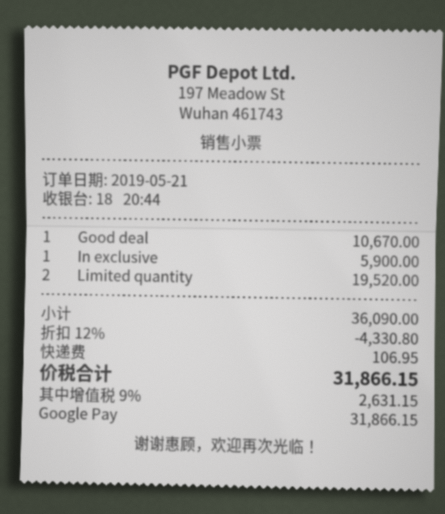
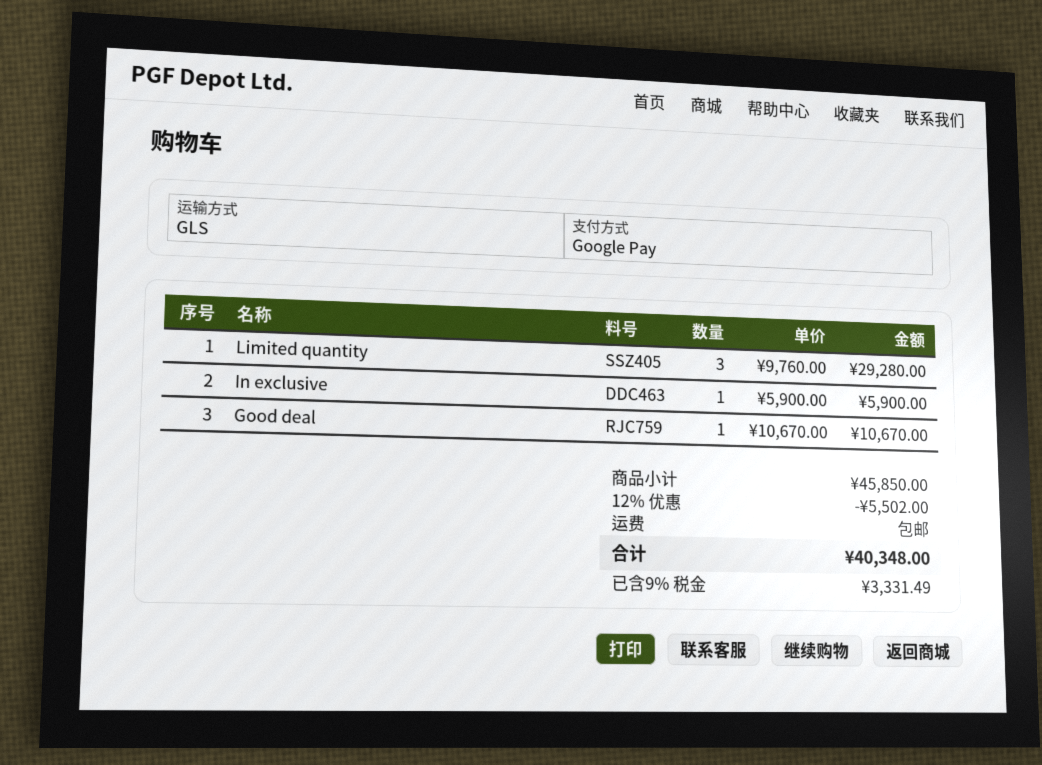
Limited quantity: 2 for 19520.00 -> 3 for 29280.00
subtotal: 36090.00 -> 45850.00
discount: 12% = 4330.80 -> 12% = 5502.00
shipping: 106.95 -> 0.00
tax: 9% = 2631.15 -> 9% = 3331.49
total: 31866.15 -> 40348.00

